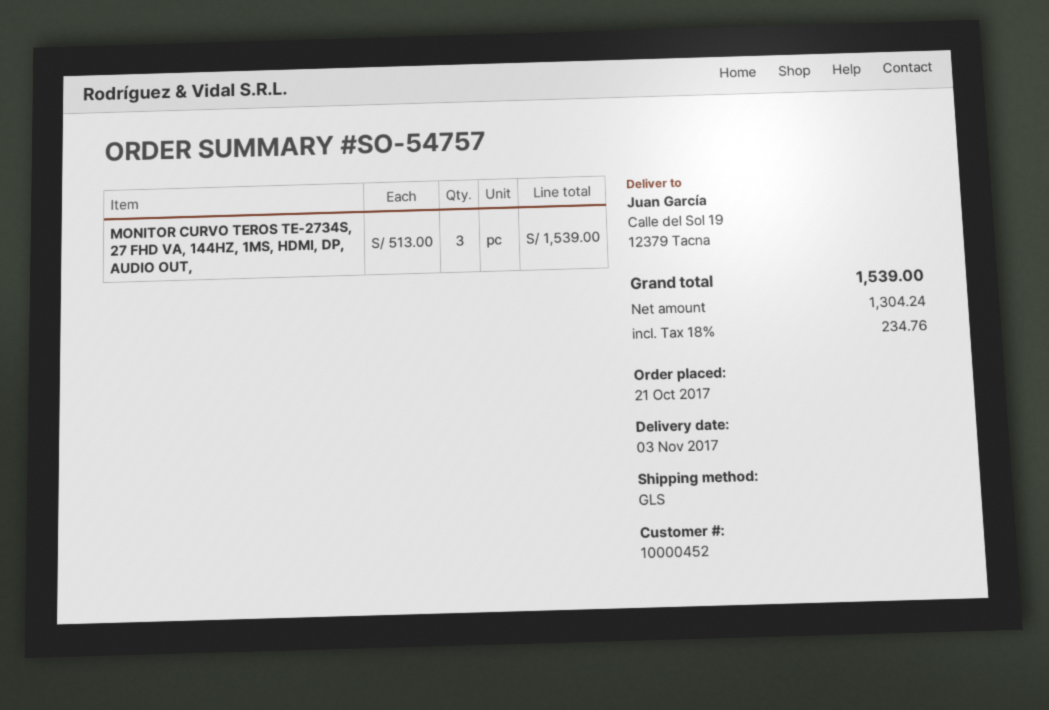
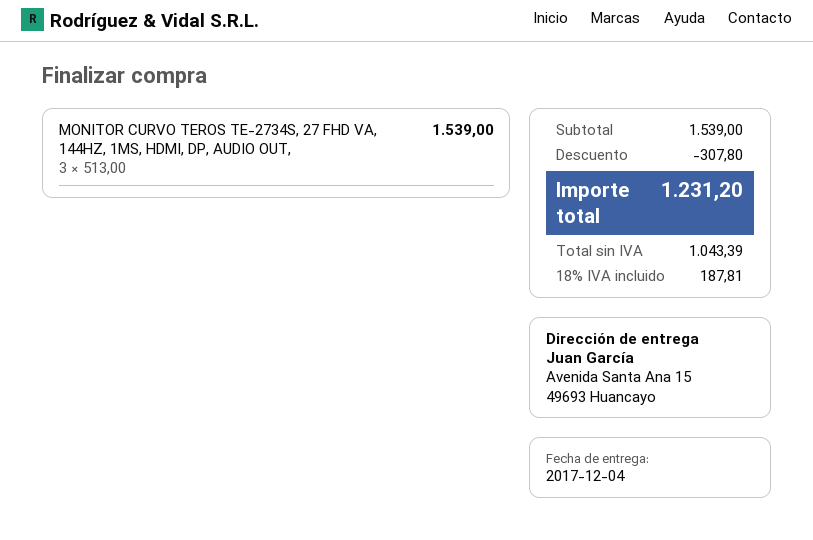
delivery date: 2017-11-03 -> 2017-12-04
ship to: Calle del Sol 19, 12379 Tacna -> Avenida Santa Ana 15, 49693 Huancayo
discount: none -> 307.80
net: 1304.24 -> 1043.39
tax: 18% = 234.76 -> 18% = 187.81
total: 1539.00 -> 1231.20

